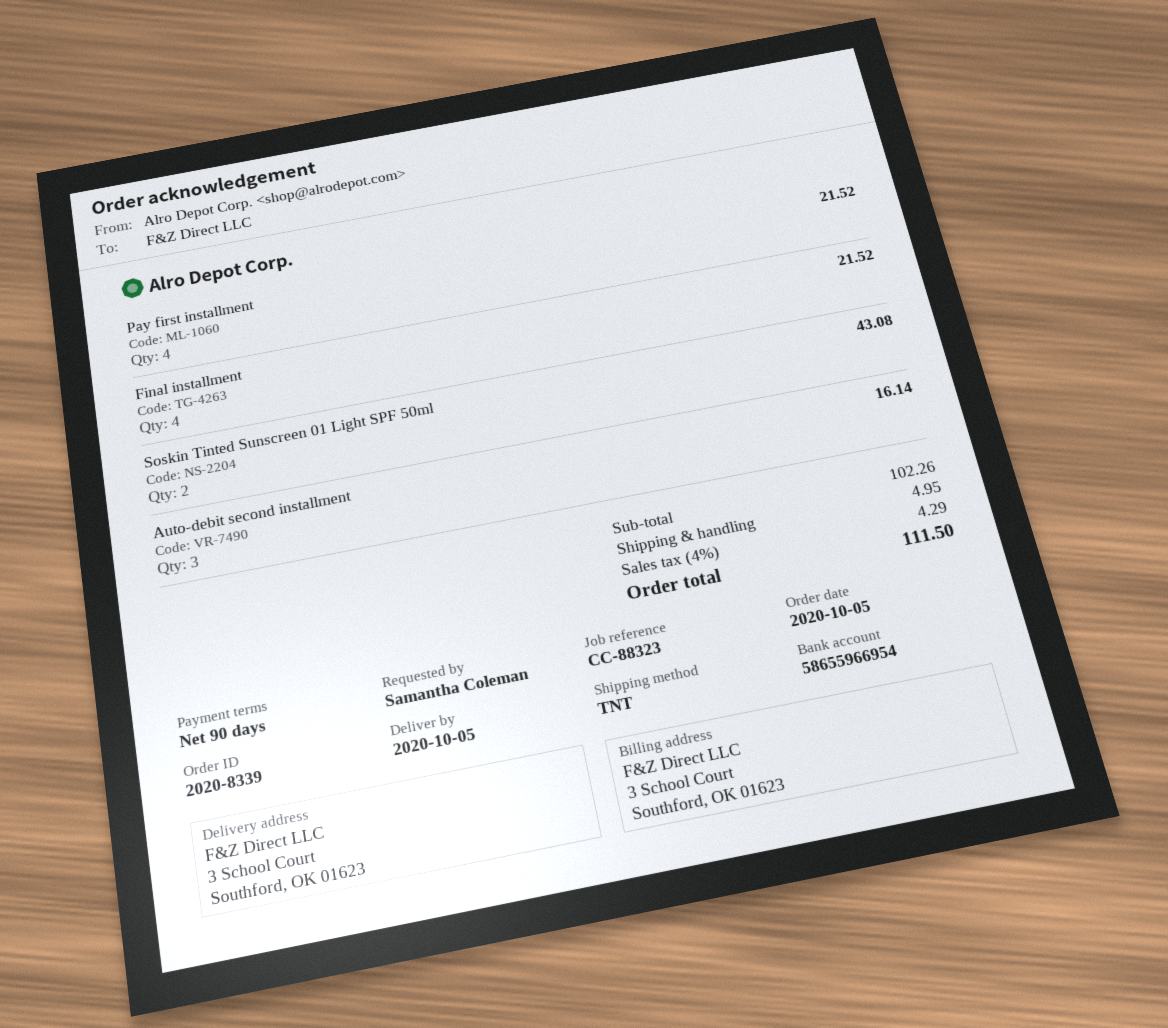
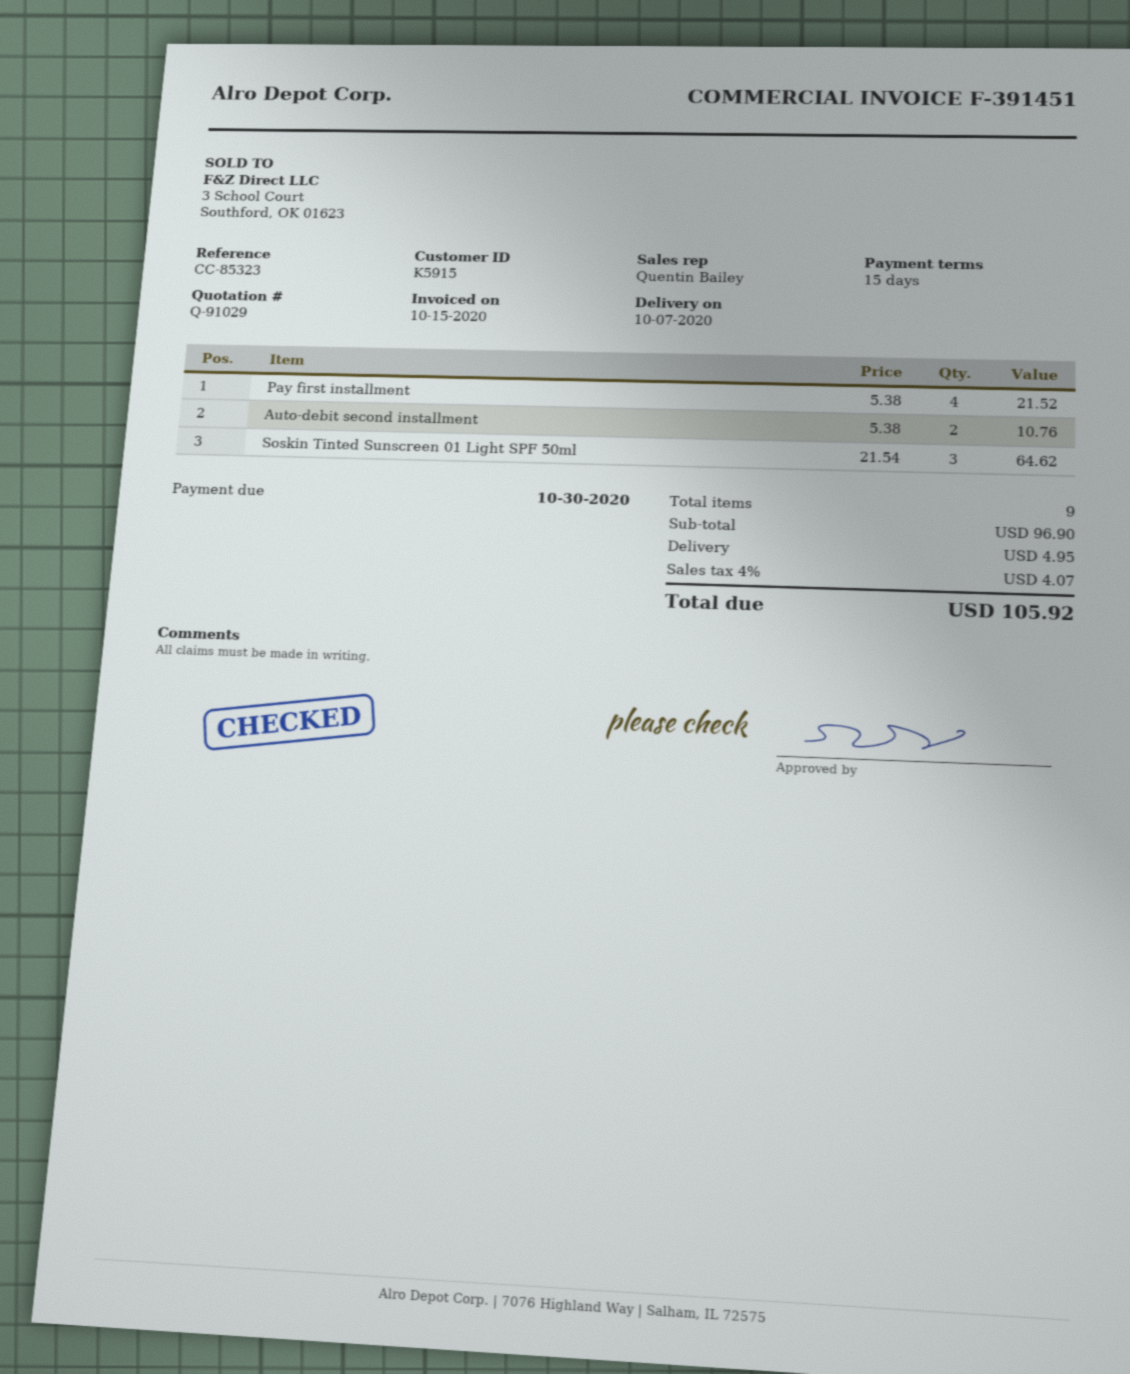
delivery date: 2020-10-05 -> 2020-10-07
payment terms: 90 days -> 15 days
reference: CC-88323 -> CC-85323
Final installment: 4 for 21.52 -> none
Soskin Tinted Sunscreen 01 Light SPF 50ml: 2 for 43.08 -> 3 for 64.62
Auto-debit second installment: 3 for 16.14 -> 2 for 10.76
subtotal: 102.26 -> 96.90
tax: 4% = 4.29 -> 4% = 4.07
total: 111.50 -> 105.92

